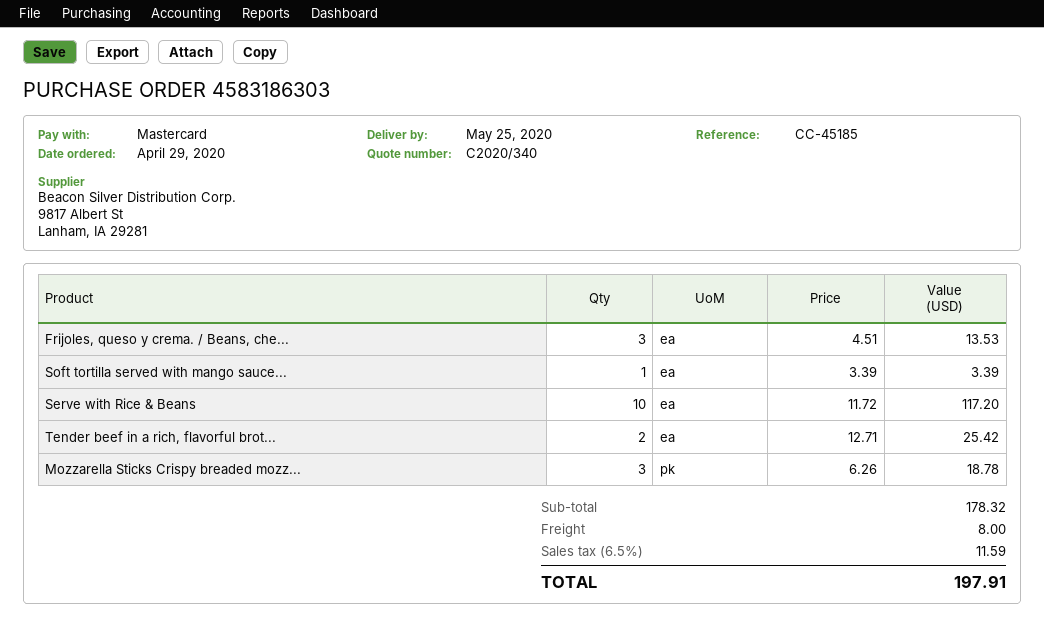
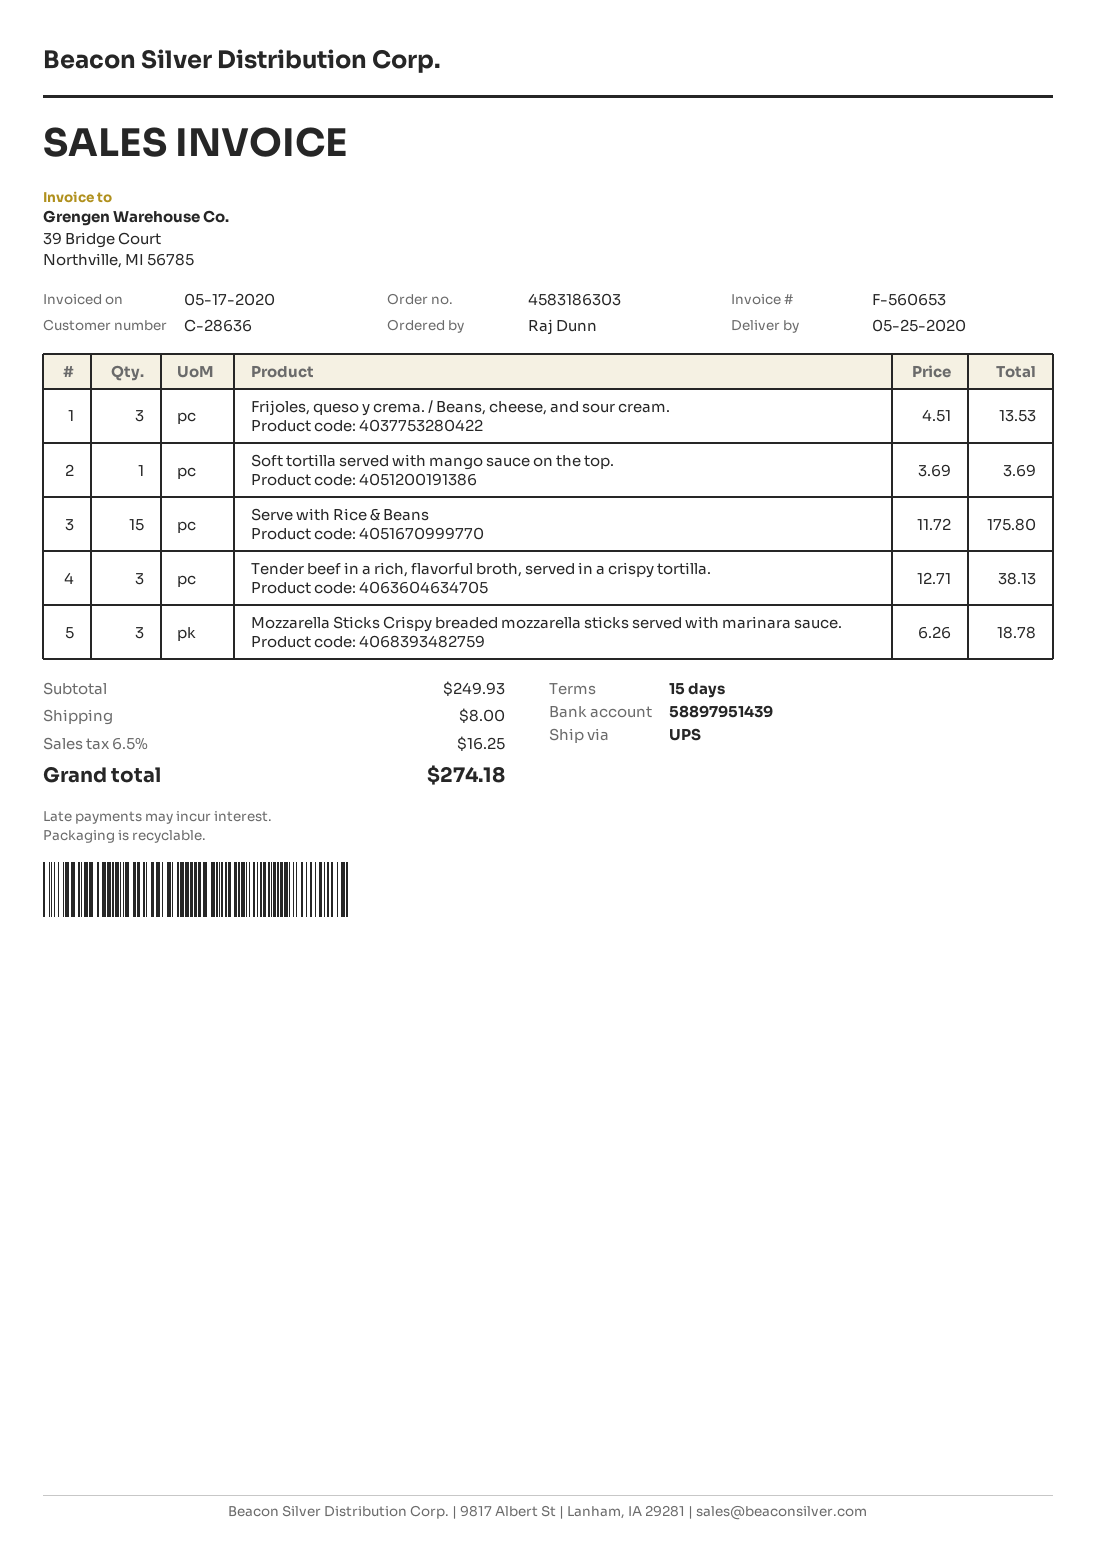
Soft tortilla served with mango sauce...: 1 x 3.39 = 3.39 -> 1 x 3.69 = 3.69
Serve with Rice & Beans: 10 x 11.72 = 117.20 -> 15 x 11.72 = 175.80
Tender beef in a rich, flavorful brot...: 2 x 12.71 = 25.42 -> 3 x 12.71 = 38.13
subtotal: 178.32 -> 249.93
tax: 6.5% = 11.59 -> 6.5% = 16.25
total: 197.91 -> 274.18

